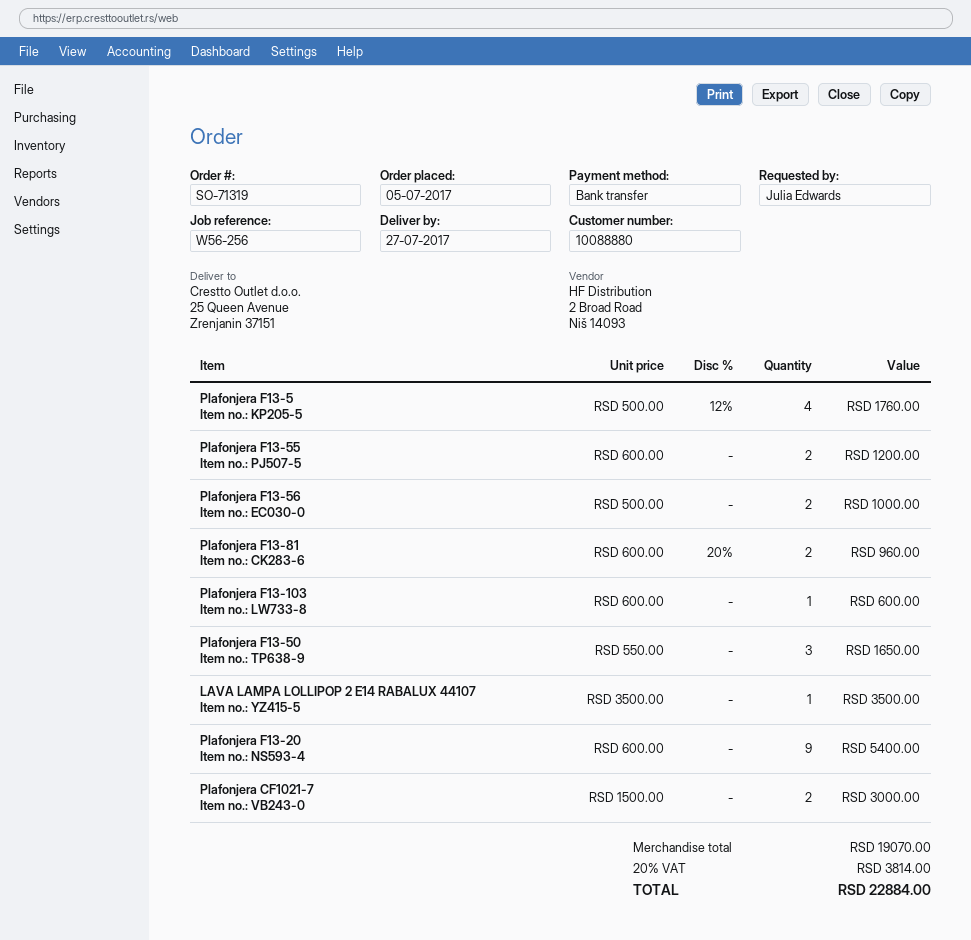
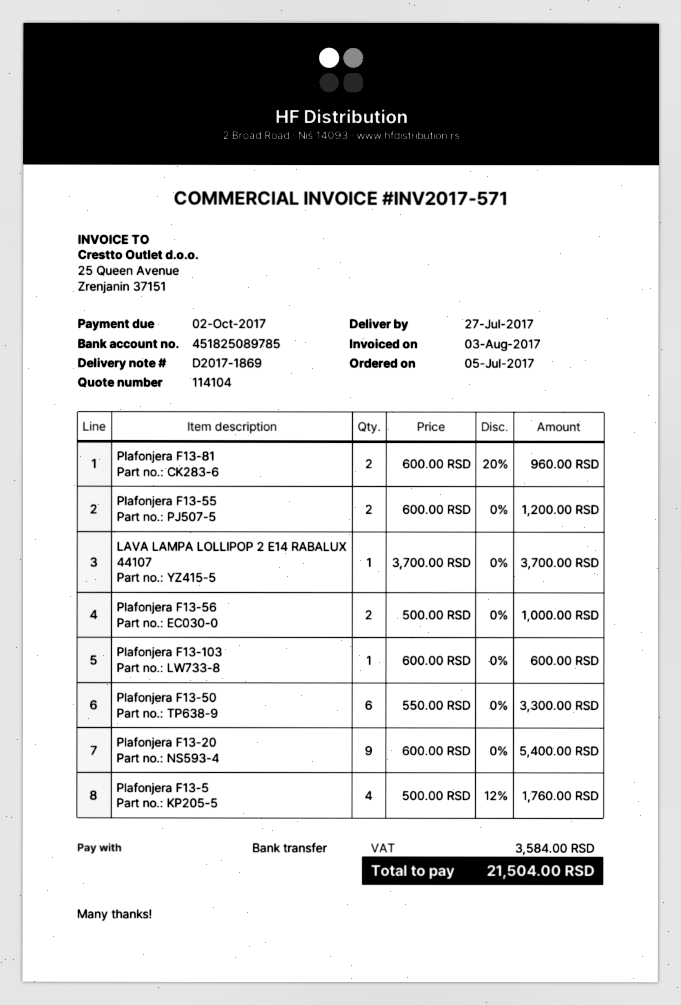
Plafonjera F13-50: 3 x 550.00 = 1650.00 -> 6 x 550.00 = 3300.00
LAVA LAMPA LOLLIPOP 2 E14 RABALUX 44107: 1 x 3500.00 = 3500.00 -> 1 x 3700.00 = 3700.00
Plafonjera CF1021-7: 2 x 1500.00 = 3000.00 -> none
tax: 3814.00 -> 3584.00
total: 22884.00 -> 21504.00

